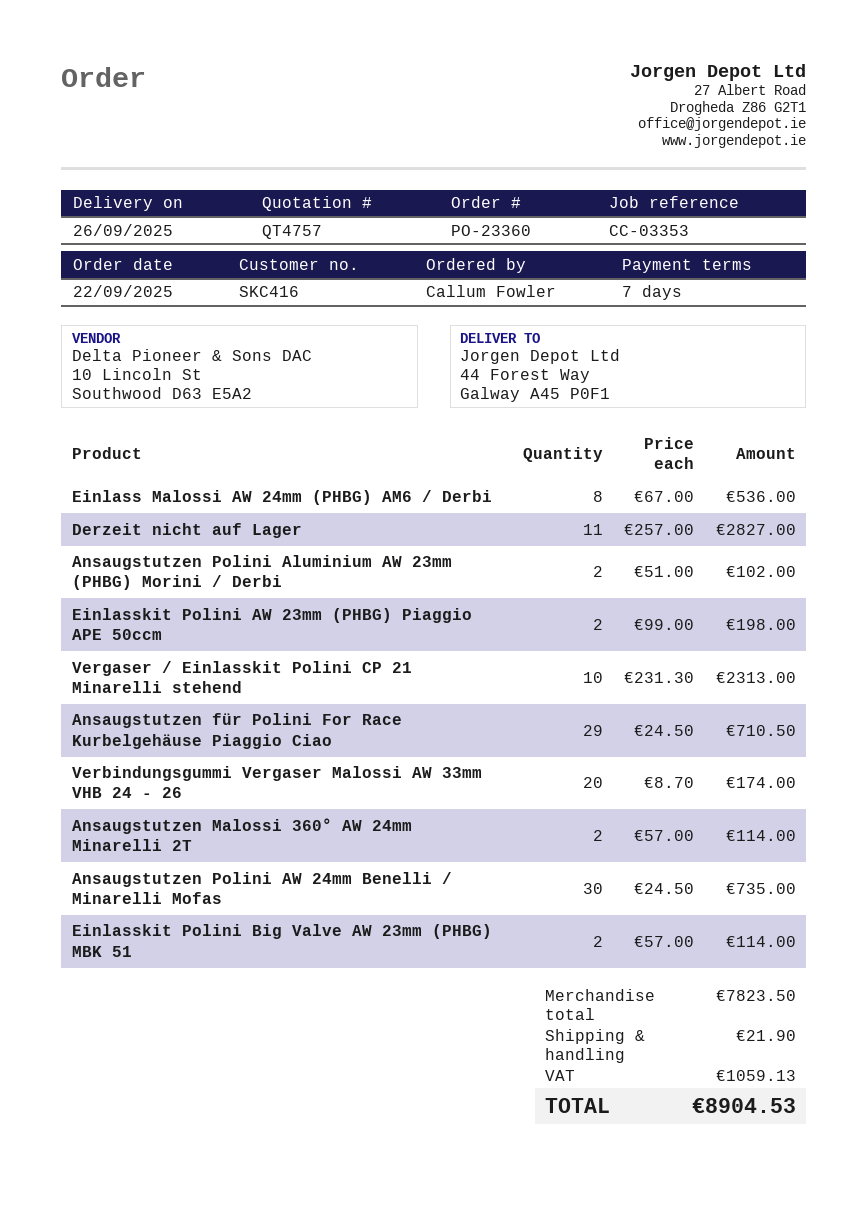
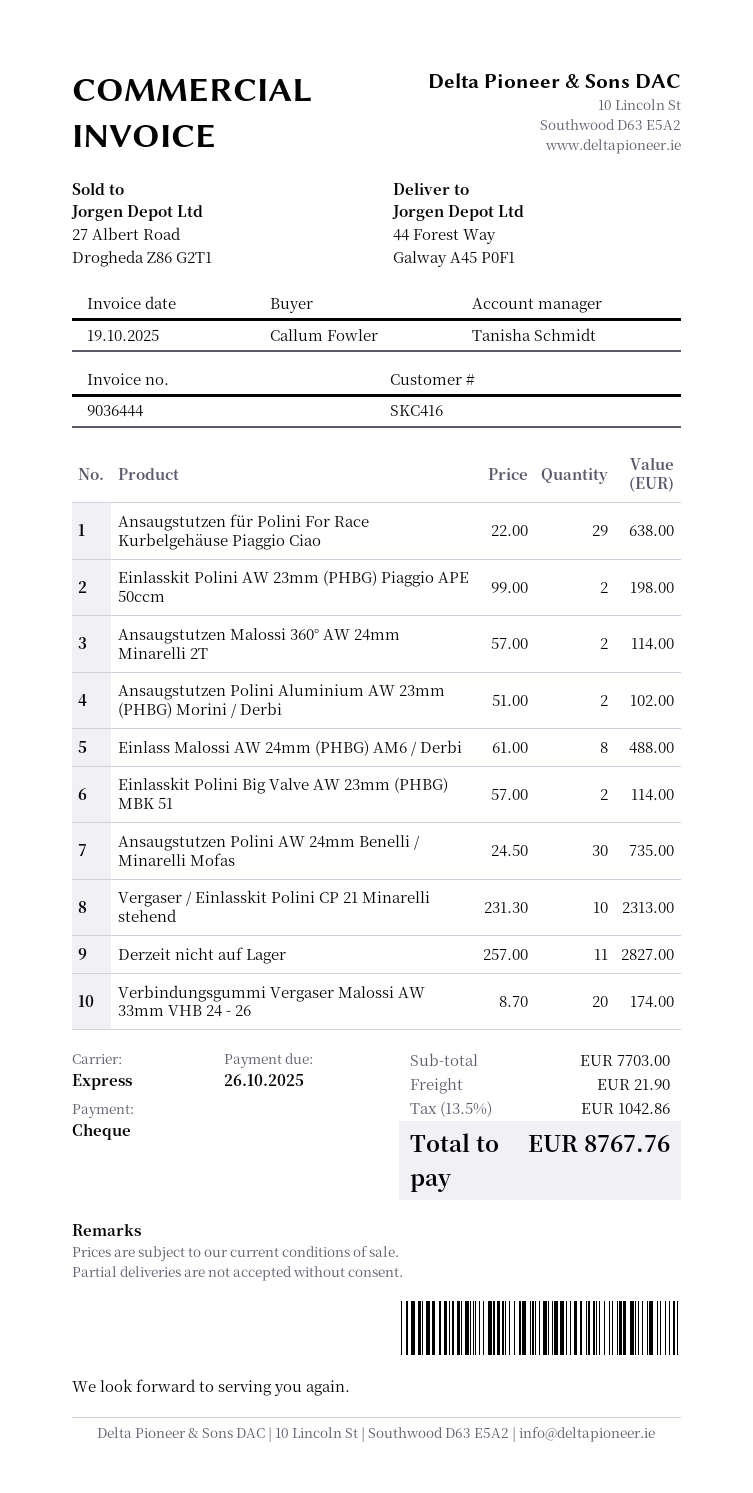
Einlass Malossi AW 24mm (PHBG) AM6 / Derbi: 8 x 67.00 = 536.00 -> 8 x 61.00 = 488.00
Ansaugstutzen für Polini For Race Kurbelgehäuse Piaggio Ciao: 29 x 24.50 = 710.50 -> 29 x 22.00 = 638.00
subtotal: 7823.50 -> 7703.00
tax: 1059.13 -> 1042.86
total: 8904.53 -> 8767.76

